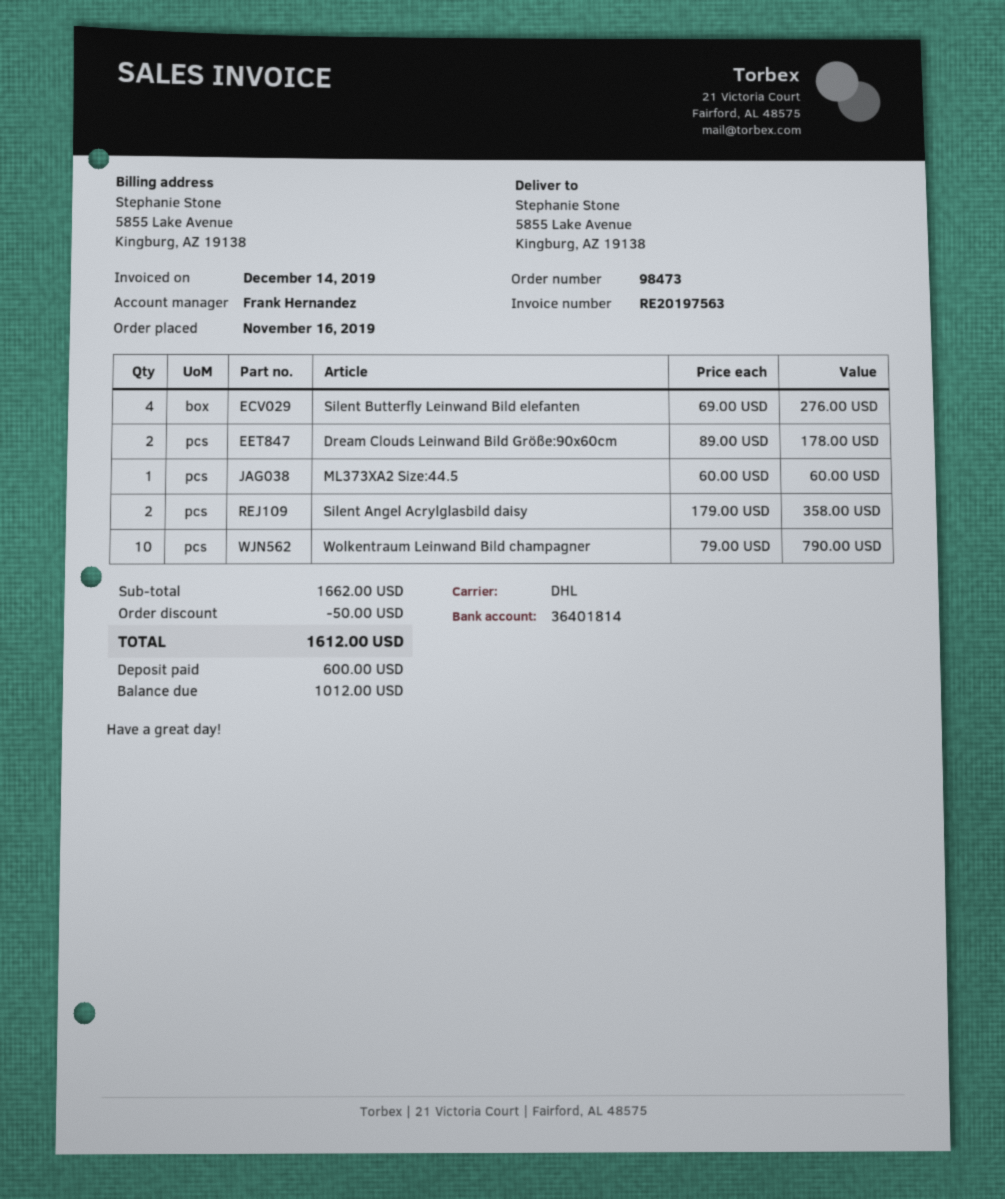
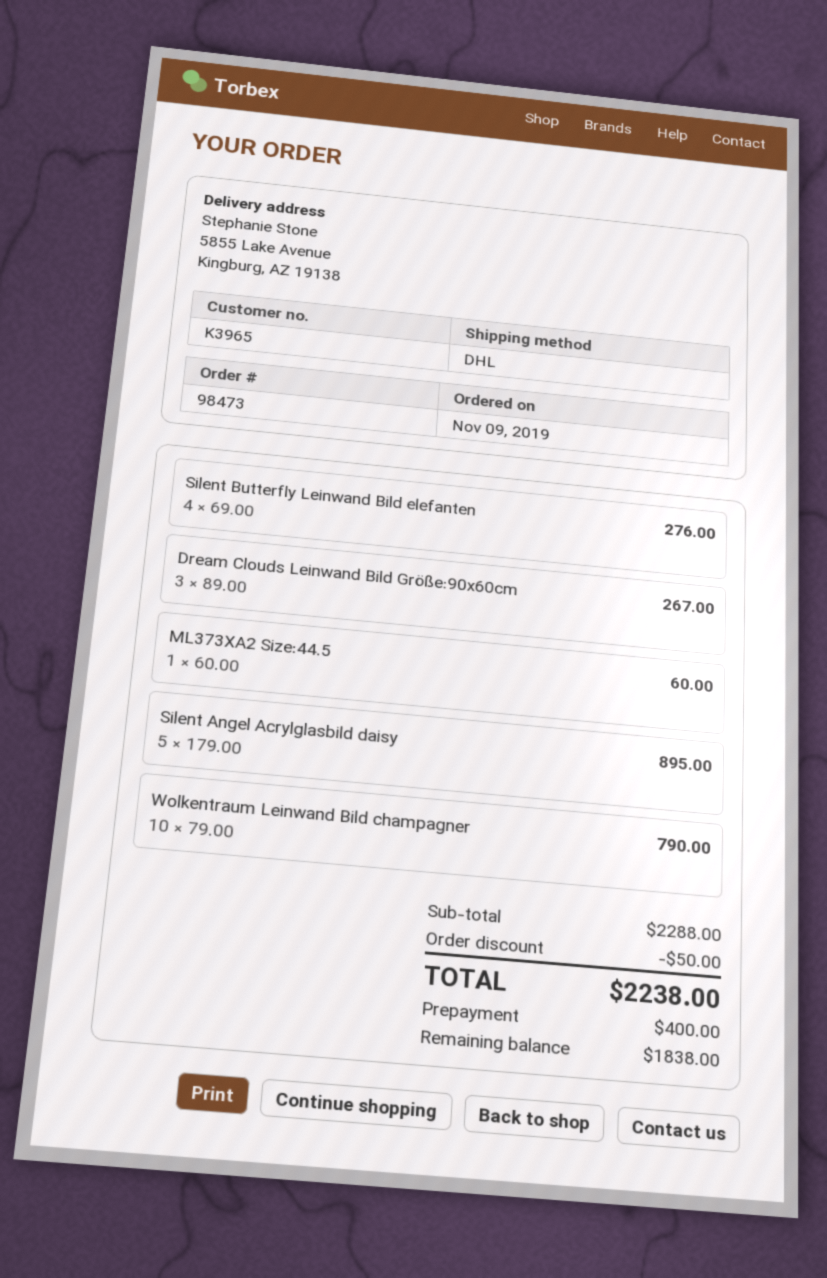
order date: 2019-11-16 -> 2019-11-09
Dream Clouds Leinwand Bild Größe:90x60cm: 2 x 89.00 = 178.00 -> 3 x 89.00 = 267.00
Silent Angel Acrylglasbild daisy: 2 x 179.00 = 358.00 -> 5 x 179.00 = 895.00
subtotal: 1662.00 -> 2288.00
total: 1612.00 -> 2238.00
deposit: 600.00 -> 400.00
balance: 1012.00 -> 1838.00

